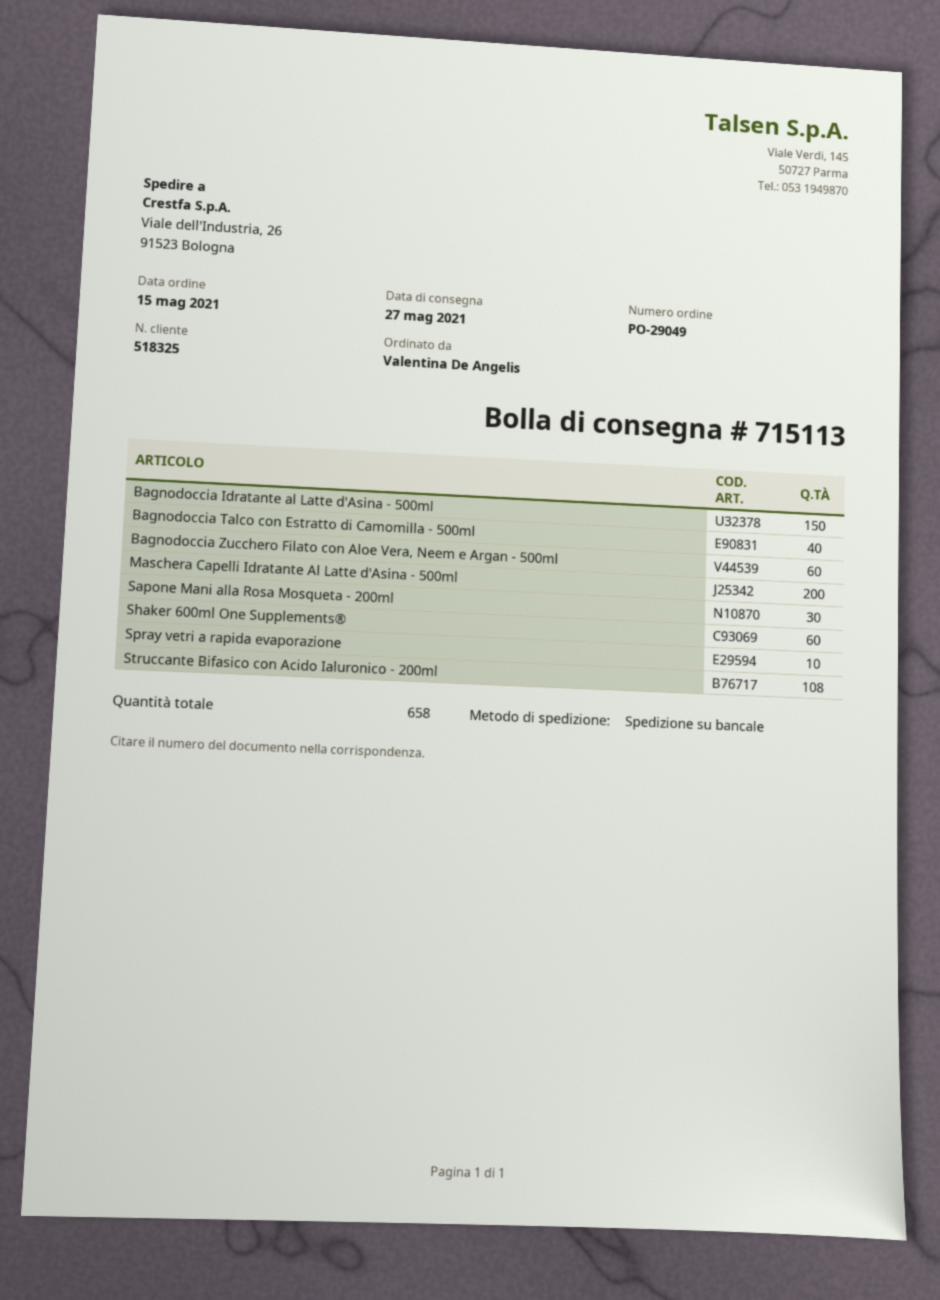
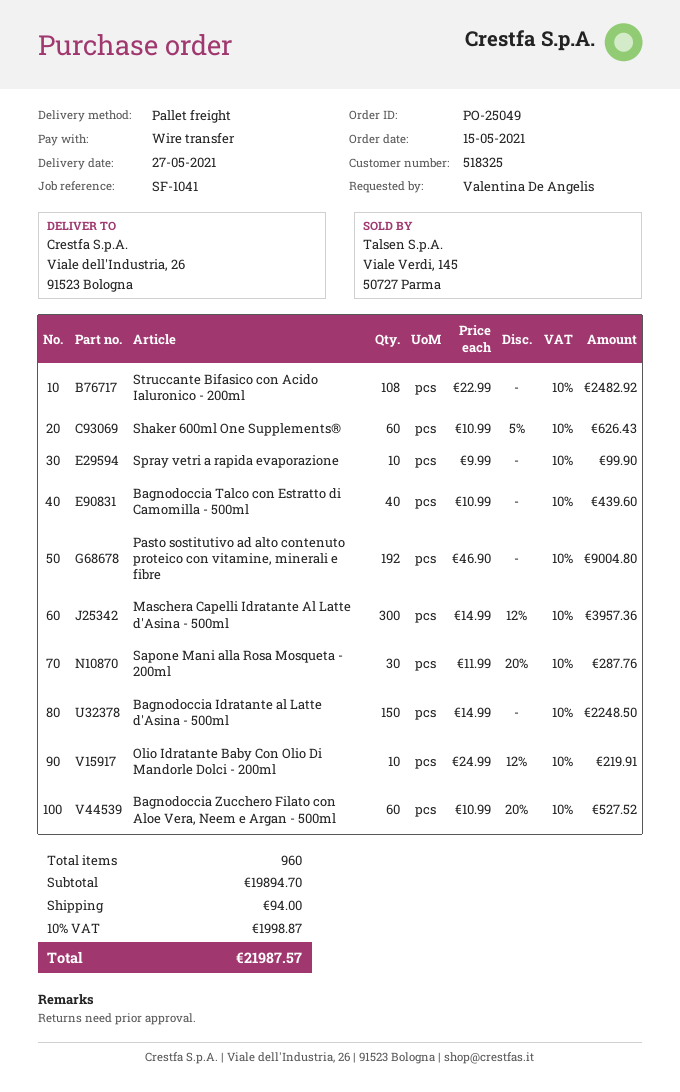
order number: PO-29049 -> PO-25049
Maschera Capelli Idratante Al Latte d'Asina - 500ml: 200 -> 300
Pasto sostitutivo ad alto contenuto proteico con vitamine, minerali e fibre: none -> 192
Olio Idratante Baby Con Olio Di Mandorle Dolci - 200ml: none -> 10
total quantity: 658 -> 960

